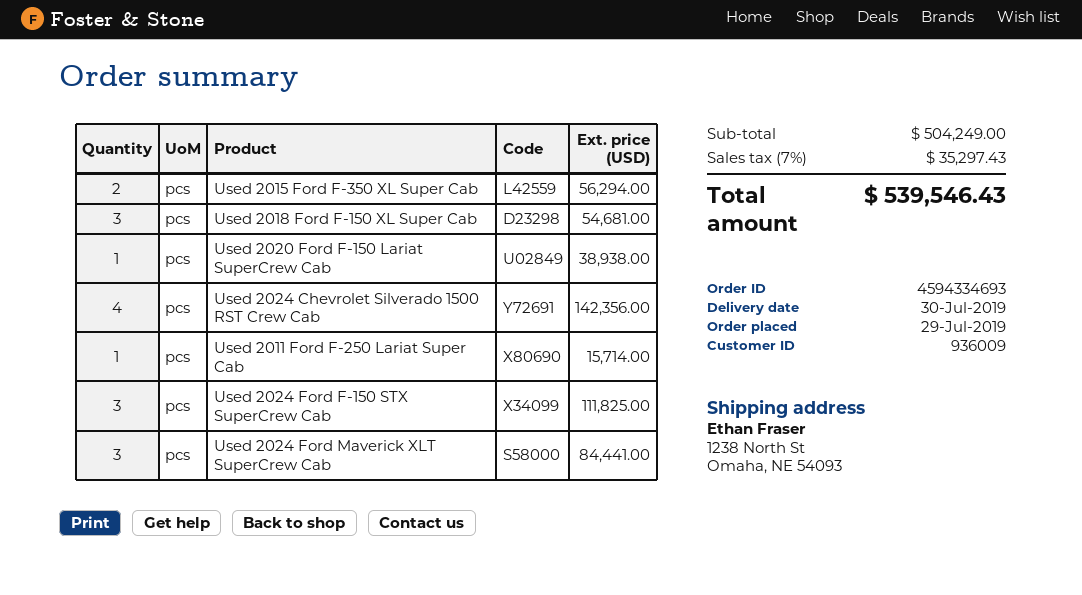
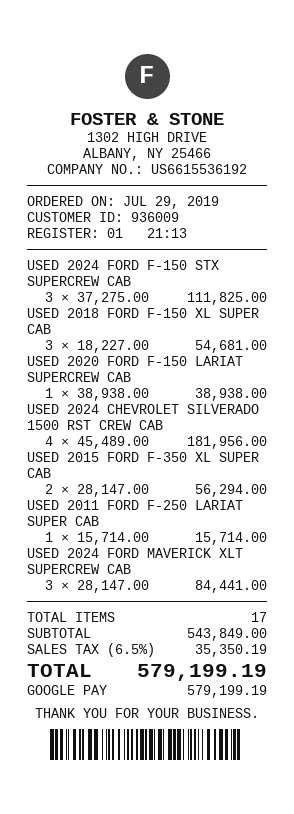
Used 2024 Chevrolet Silverado 1500 RST Crew Cab: 4 for 142356.00 -> 4 for 181956.00
subtotal: 504249.00 -> 543849.00
tax: 7% = 35297.43 -> 6.5% = 35350.19
total: 539546.43 -> 579199.19

